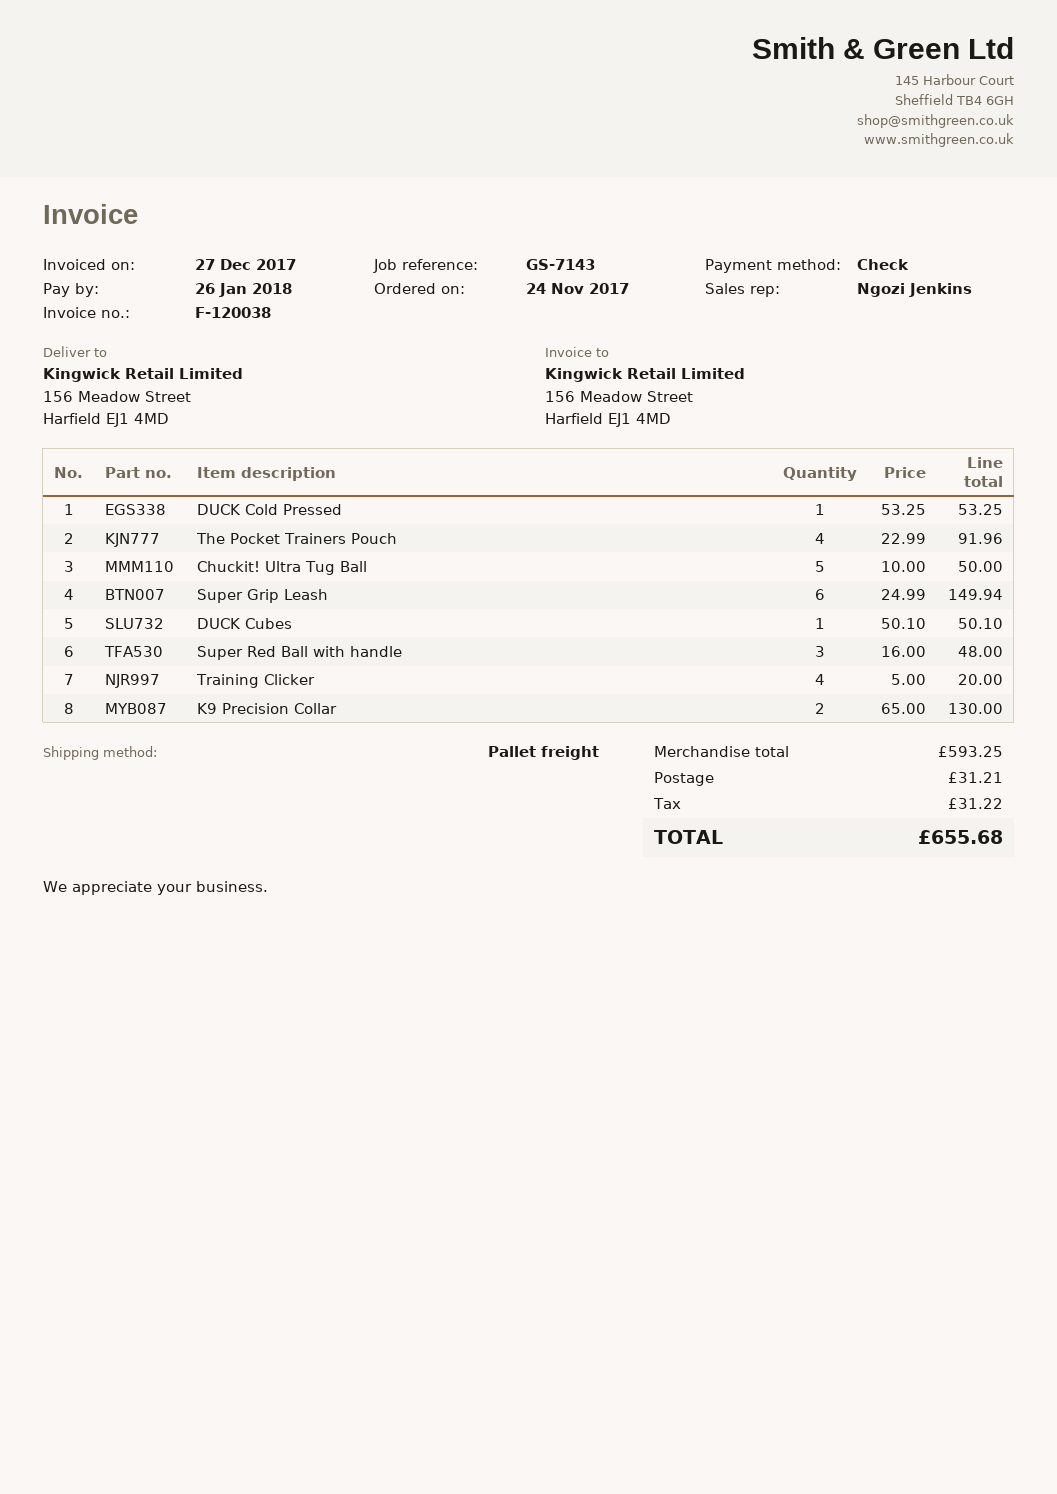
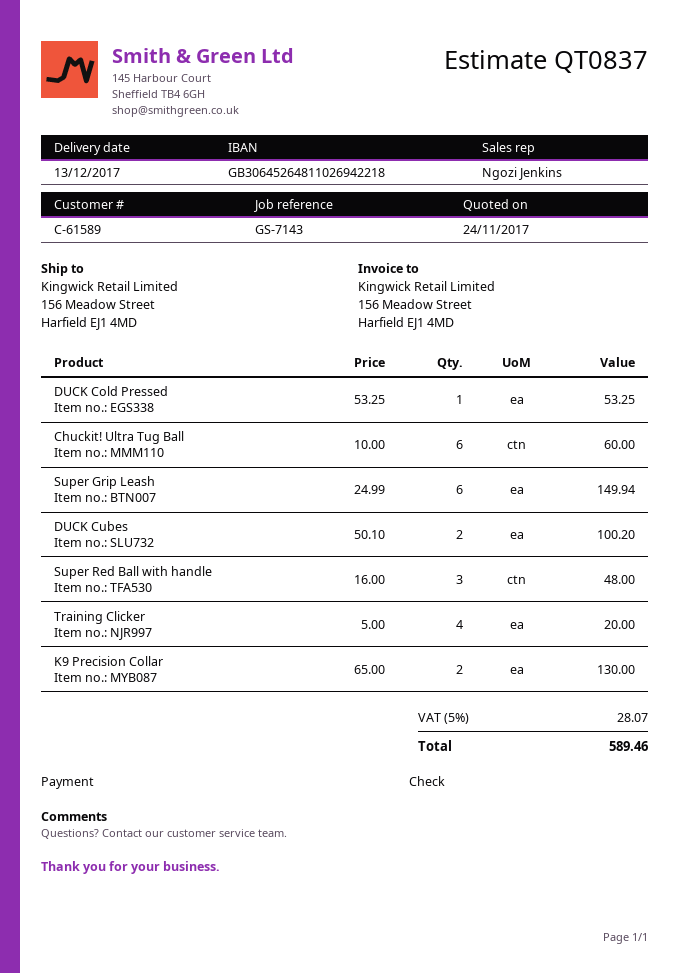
The Pocket Trainers Pouch: 4 x 22.99 = 91.96 -> none
Chuckit! Ultra Tug Ball: 5 x 10.00 = 50.00 -> 6 x 10.00 = 60.00
DUCK Cubes: 1 x 50.10 = 50.10 -> 2 x 50.10 = 100.20
shipping: 31.21 -> none
tax: 31.22 -> 28.07
total: 655.68 -> 589.46

